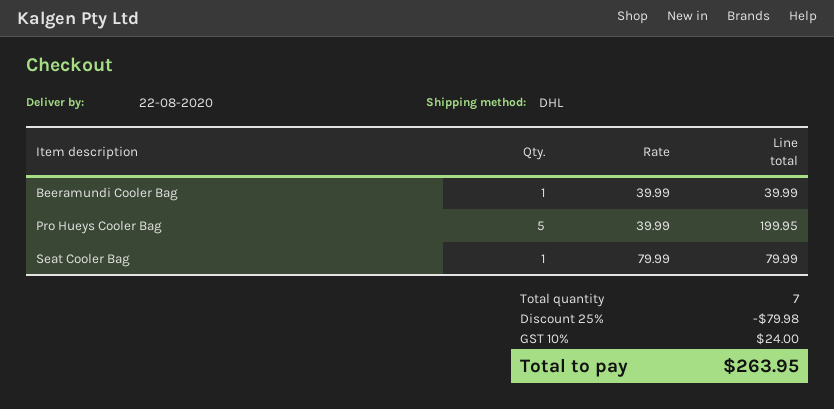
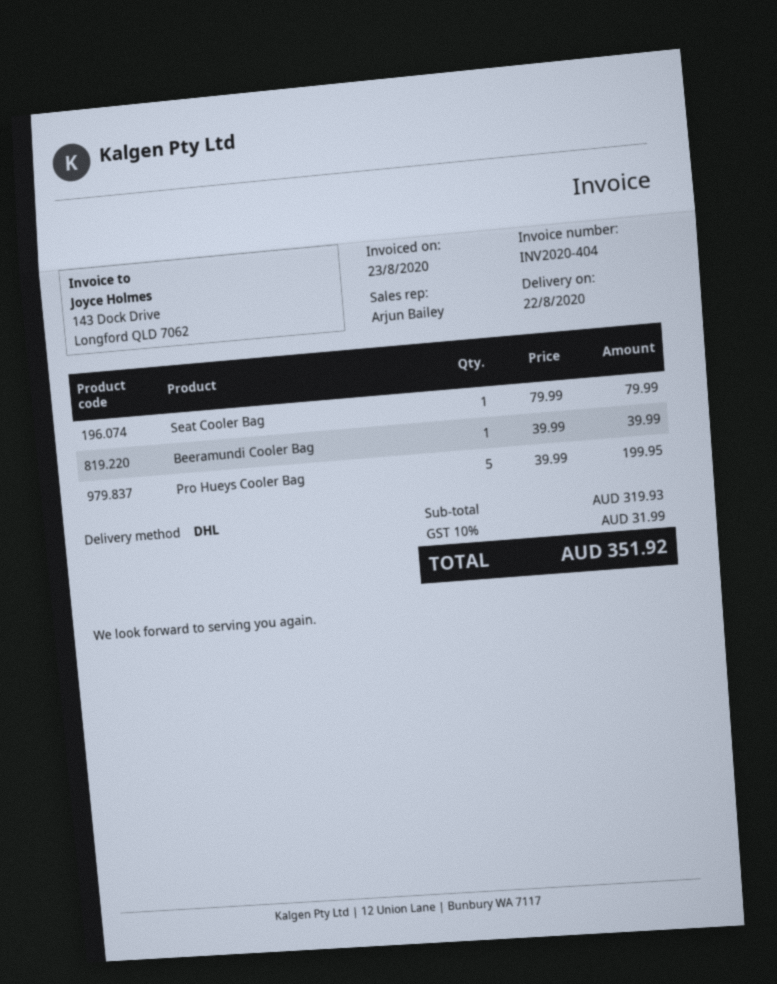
discount: 25% = 79.98 -> none
tax: 10% = 24.00 -> 10% = 31.99
total: 263.95 -> 351.92

